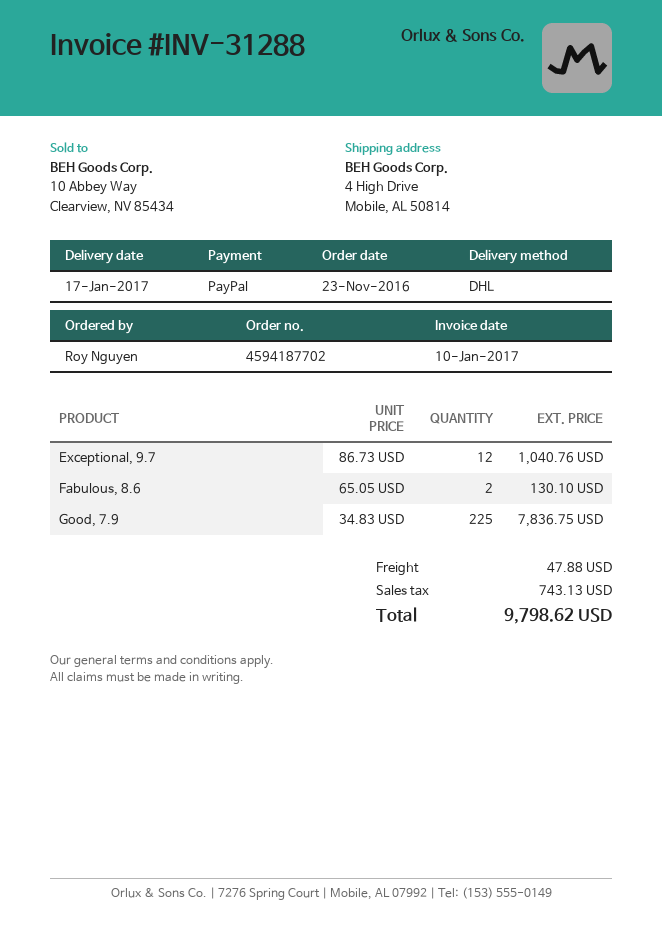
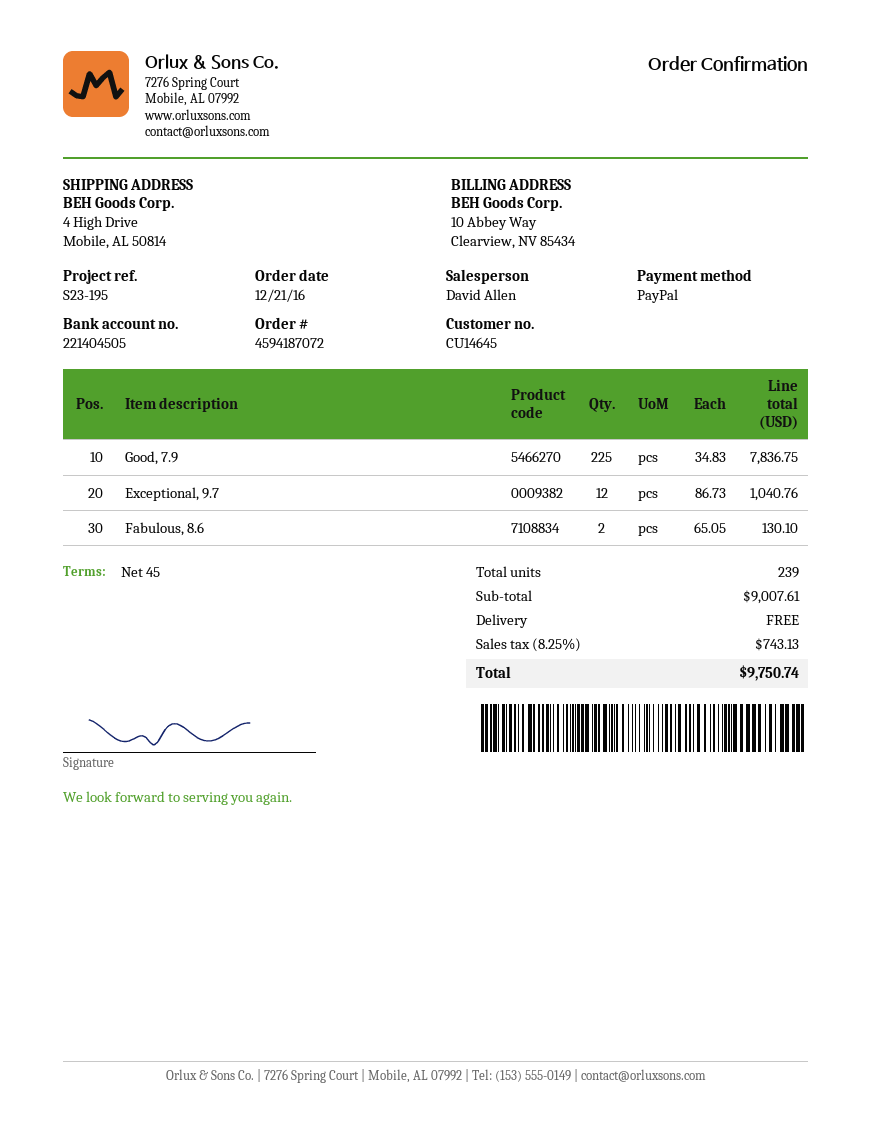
order number: 4594187702 -> 4594187072
order date: 2016-11-23 -> 2016-12-21
shipping: 47.88 -> 0.00
total: 9798.62 -> 9750.74

